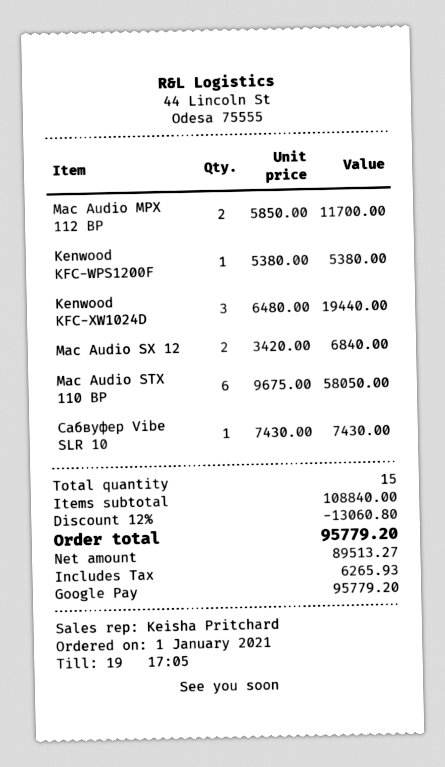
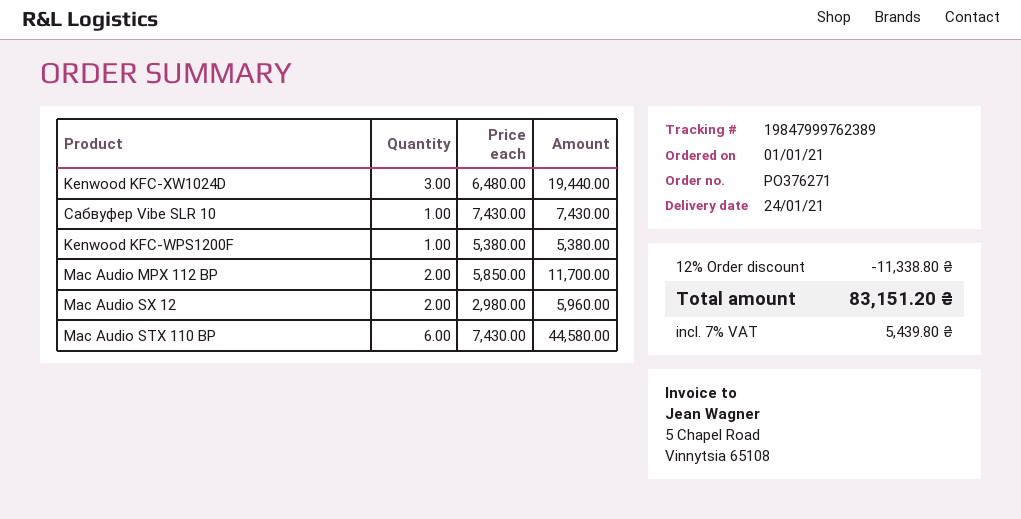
Mac Audio SX 12: 2 x 3420.00 = 6840.00 -> 2 x 2980.00 = 5960.00
Mac Audio STX 110 BP: 6 x 9675.00 = 58050.00 -> 6 x 7430.00 = 44580.00
discount: 12% = 13060.80 -> 12% = 11338.80
tax: 6265.93 -> 5439.80
total: 95779.20 -> 83151.20

